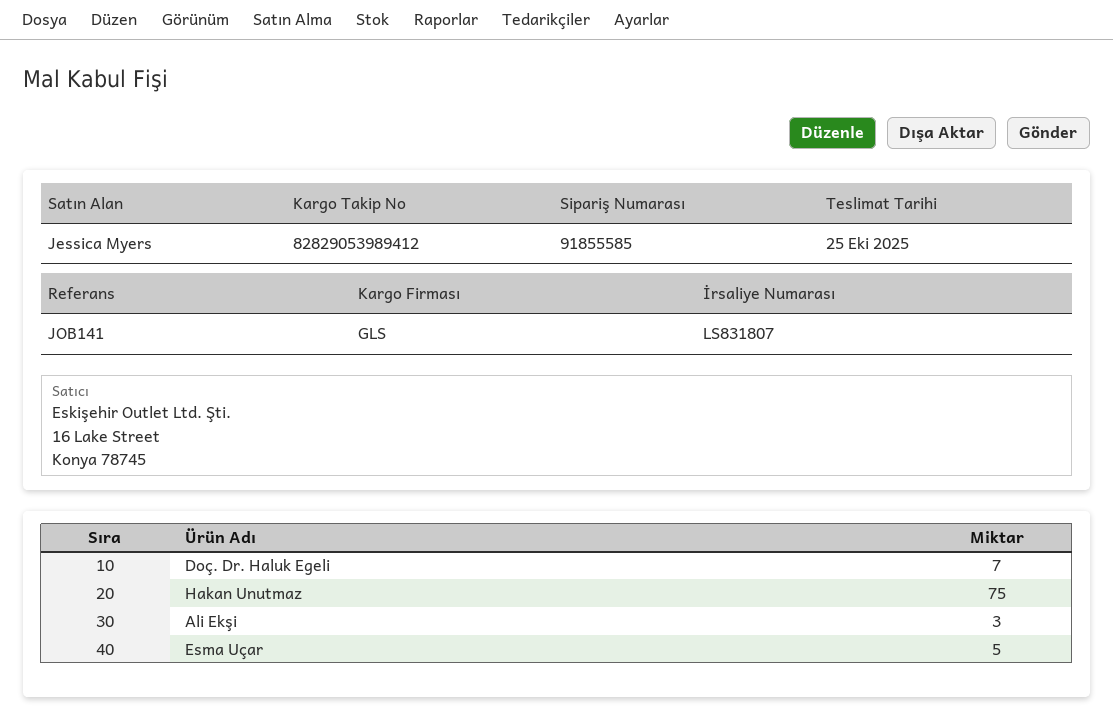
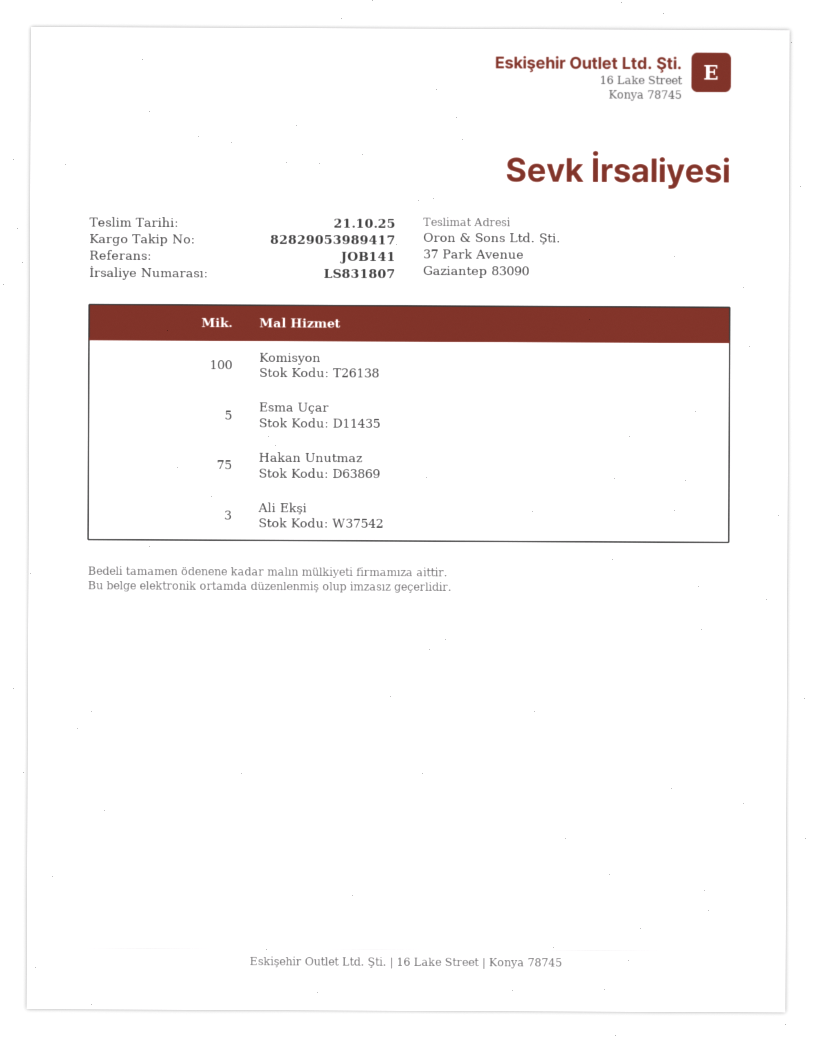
delivery date: 2025-10-25 -> 2025-10-21
tracking number: 82829053989412 -> 82829053989417
Doç. Dr. Haluk Egeli: 7 -> none
Komisyon: none -> 100

